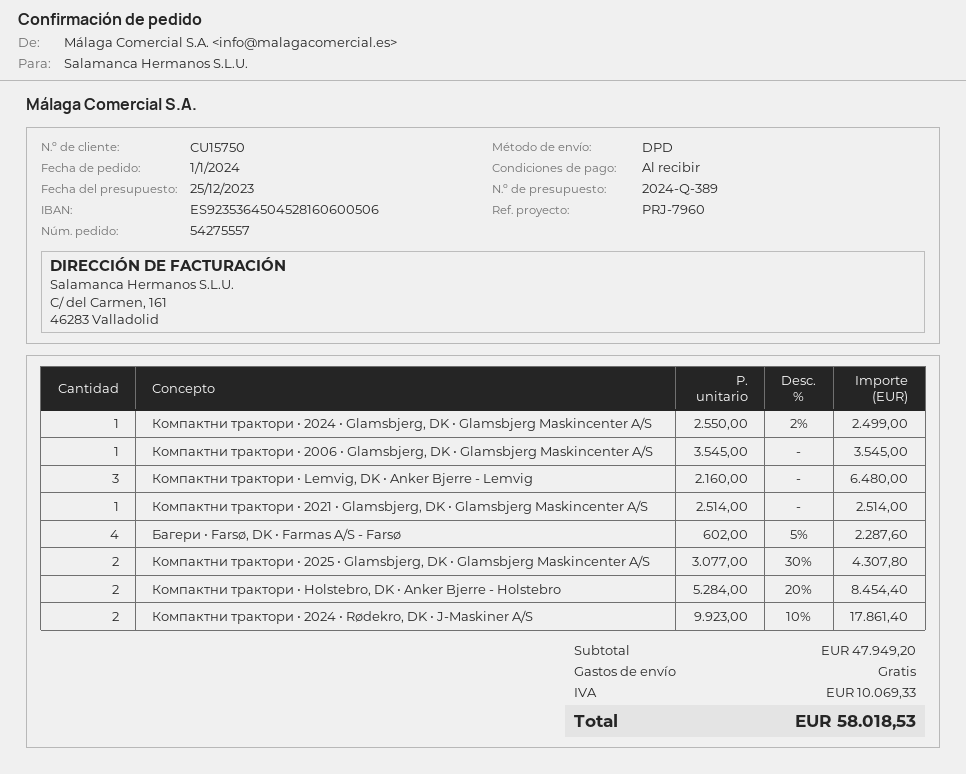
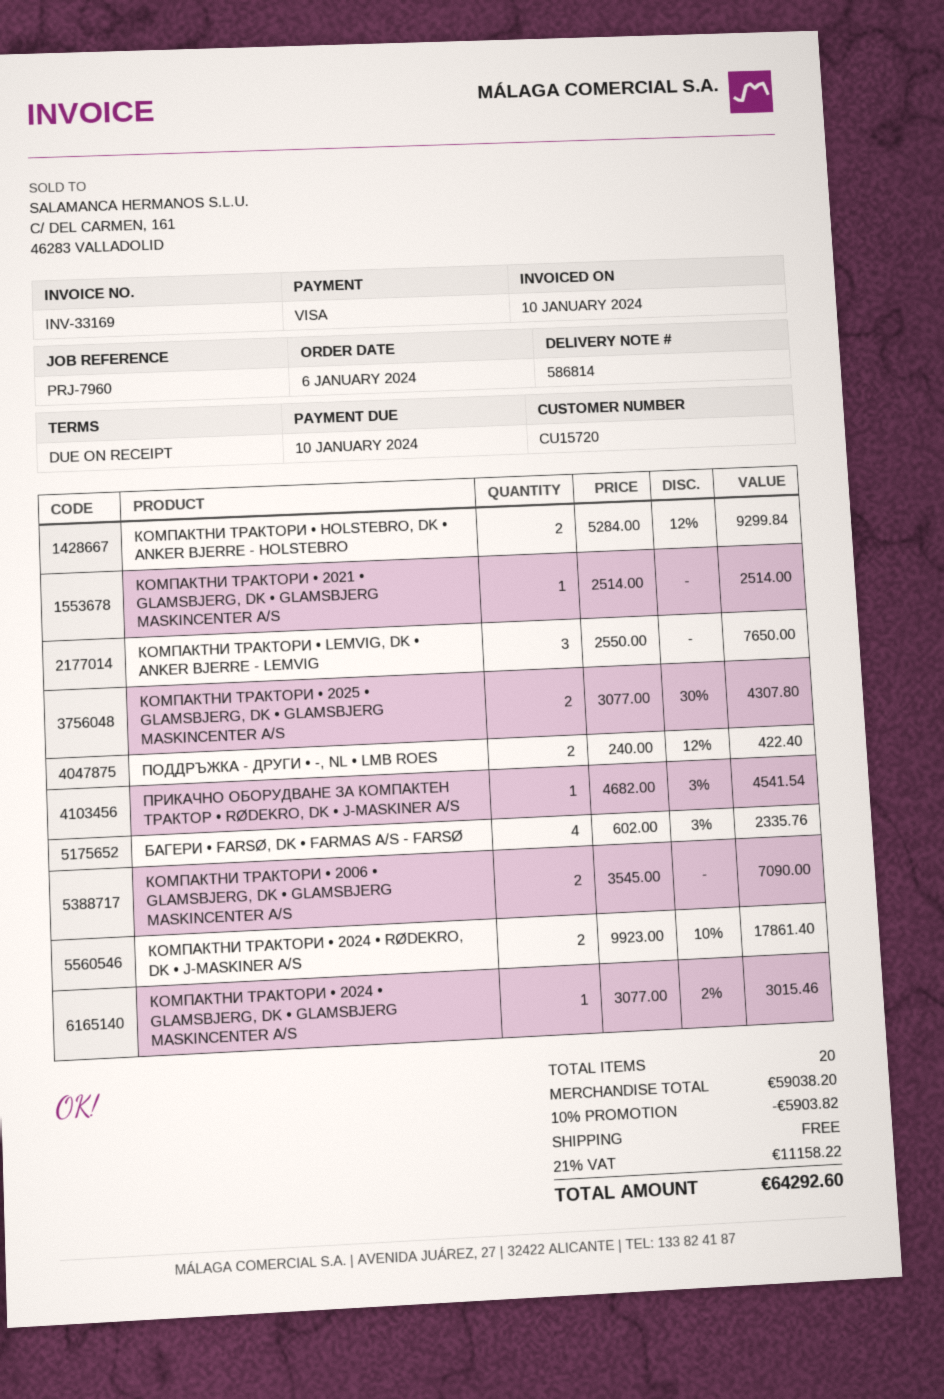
order date: 2024-01-01 -> 2024-01-06
customer number: CU15750 -> CU15720
Компактни трактори • 2024 • Glamsbjerg, DK • Glamsbjerg Maskincenter A/S: 1 x 2550.00 - 2% = 2499.00 -> 1 x 3077.00 - 2% = 3015.46
Компактни трактори • 2006 • Glamsbjerg, DK • Glamsbjerg Maskincenter A/S: 1 x 3545.00 = 3545.00 -> 2 x 3545.00 = 7090.00
Компактни трактори • Lemvig, DK • Anker Bjerre - Lemvig: 3 x 2160.00 = 6480.00 -> 3 x 2550.00 = 7650.00
Багери • Farsø, DK • Farmas A/S - Farsø: 4 x 602.00 - 5% = 2287.60 -> 4 x 602.00 - 3% = 2335.76
Компактни трактори • Holstebro, DK • Anker Bjerre - Holstebro: 2 x 5284.00 - 20% = 8454.40 -> 2 x 5284.00 - 12% = 9299.84
ПОДДРЪЖКА - ДРУГИ • -, NL • LMB ROES: none -> 2 x 240.00 - 12% = 422.40
ПРИКАЧНО ОБОРУДВАНЕ ЗА КОМПАКТЕН ТРАКТОР • RØDEKRO, DK • J-MASKINER A/S: none -> 1 x 4682.00 - 3% = 4541.54
subtotal: 47949.20 -> 59038.20
discount: none -> 10% = 5903.82
tax: 10069.33 -> 11158.22
total: 58018.53 -> 64292.60

